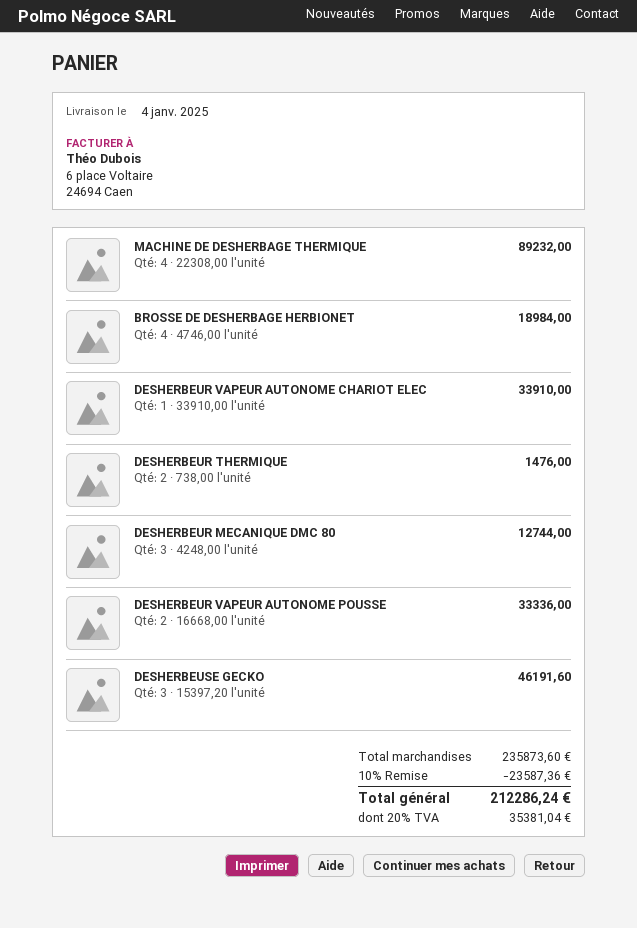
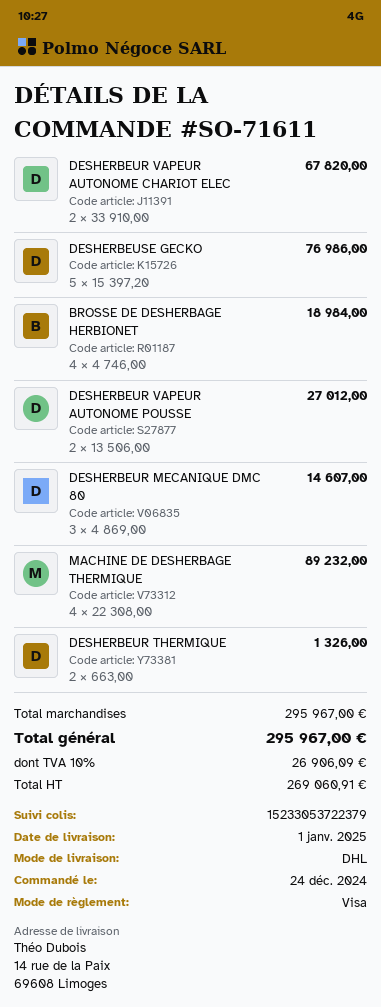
delivery date: 2025-01-04 -> 2025-01-01
DESHERBEUR VAPEUR AUTONOME CHARIOT ELEC: 1 x 33910.00 = 33910.00 -> 2 x 33910.00 = 67820.00
DESHERBEUR THERMIQUE: 2 x 738.00 = 1476.00 -> 2 x 663.00 = 1326.00
DESHERBEUR MECANIQUE DMC 80: 3 x 4248.00 = 12744.00 -> 3 x 4869.00 = 14607.00
DESHERBEUR VAPEUR AUTONOME POUSSE: 2 x 16668.00 = 33336.00 -> 2 x 13506.00 = 27012.00
DESHERBEUSE GECKO: 3 x 15397.20 = 46191.60 -> 5 x 15397.20 = 76986.00
subtotal: 235873.60 -> 295967.00
discount: 10% = 23587.36 -> none
tax: 20% = 35381.04 -> 10% = 26906.09
total: 212286.24 -> 295967.00

